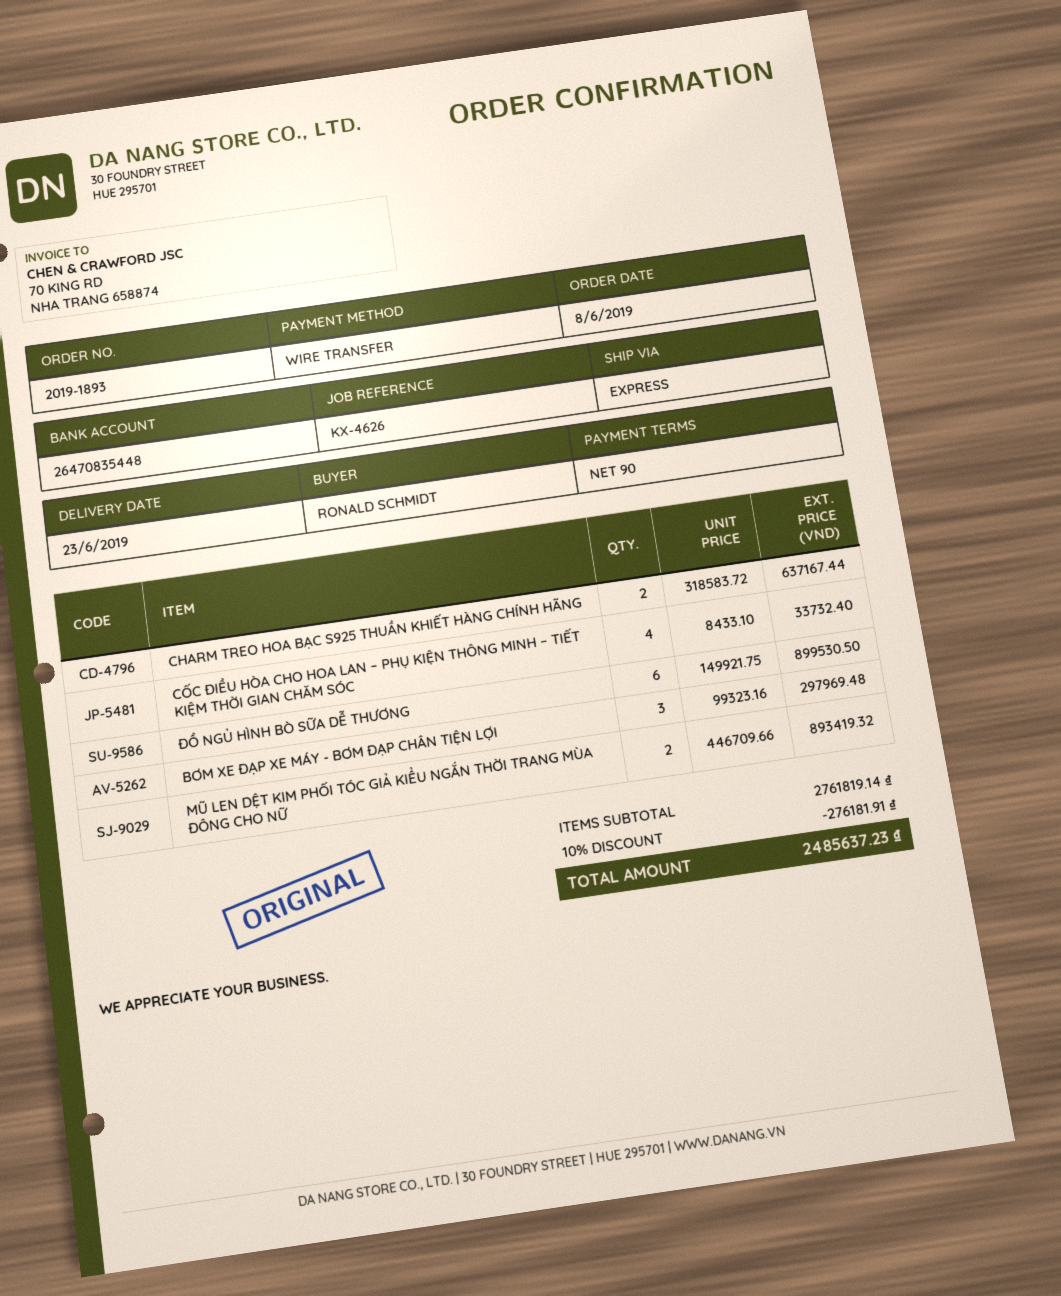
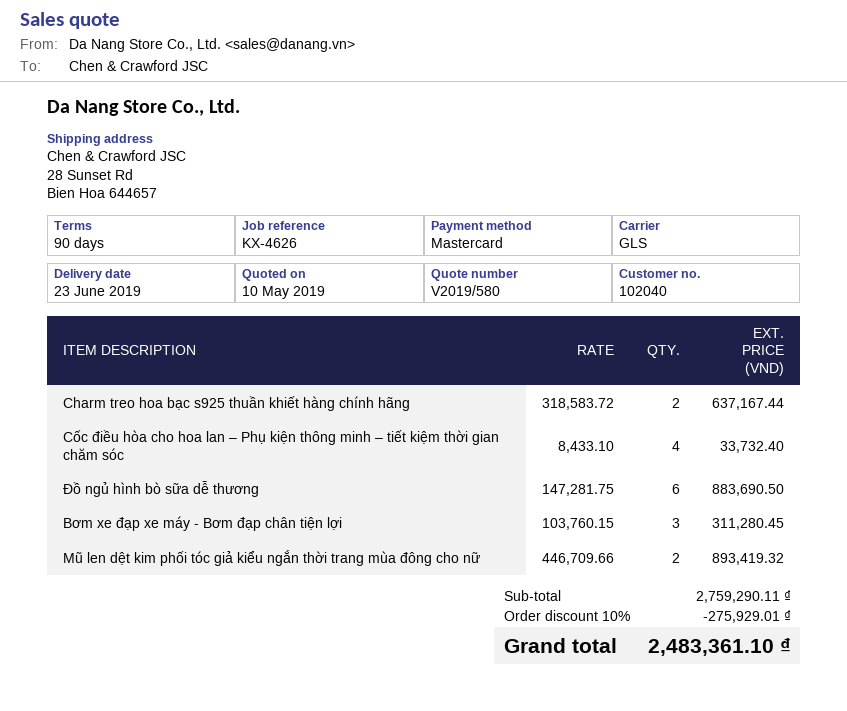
payment method: bank transfer -> Mastercard
shipping method: express -> GLS
ĐỒ NGỦ HÌNH BÒ SỮA DỄ THƯƠNG: 6 x 149921.75 = 899530.50 -> 6 x 147281.75 = 883690.50
BƠM XE ĐẠP XE MÁY - BƠM ĐẠP CHÂN TIỆN LỢI: 3 x 99323.16 = 297969.48 -> 3 x 103760.15 = 311280.45
subtotal: 2761819.14 -> 2759290.11
discount: 10% = 276181.91 -> 10% = 275929.01
total: 2485637.23 -> 2483361.10

